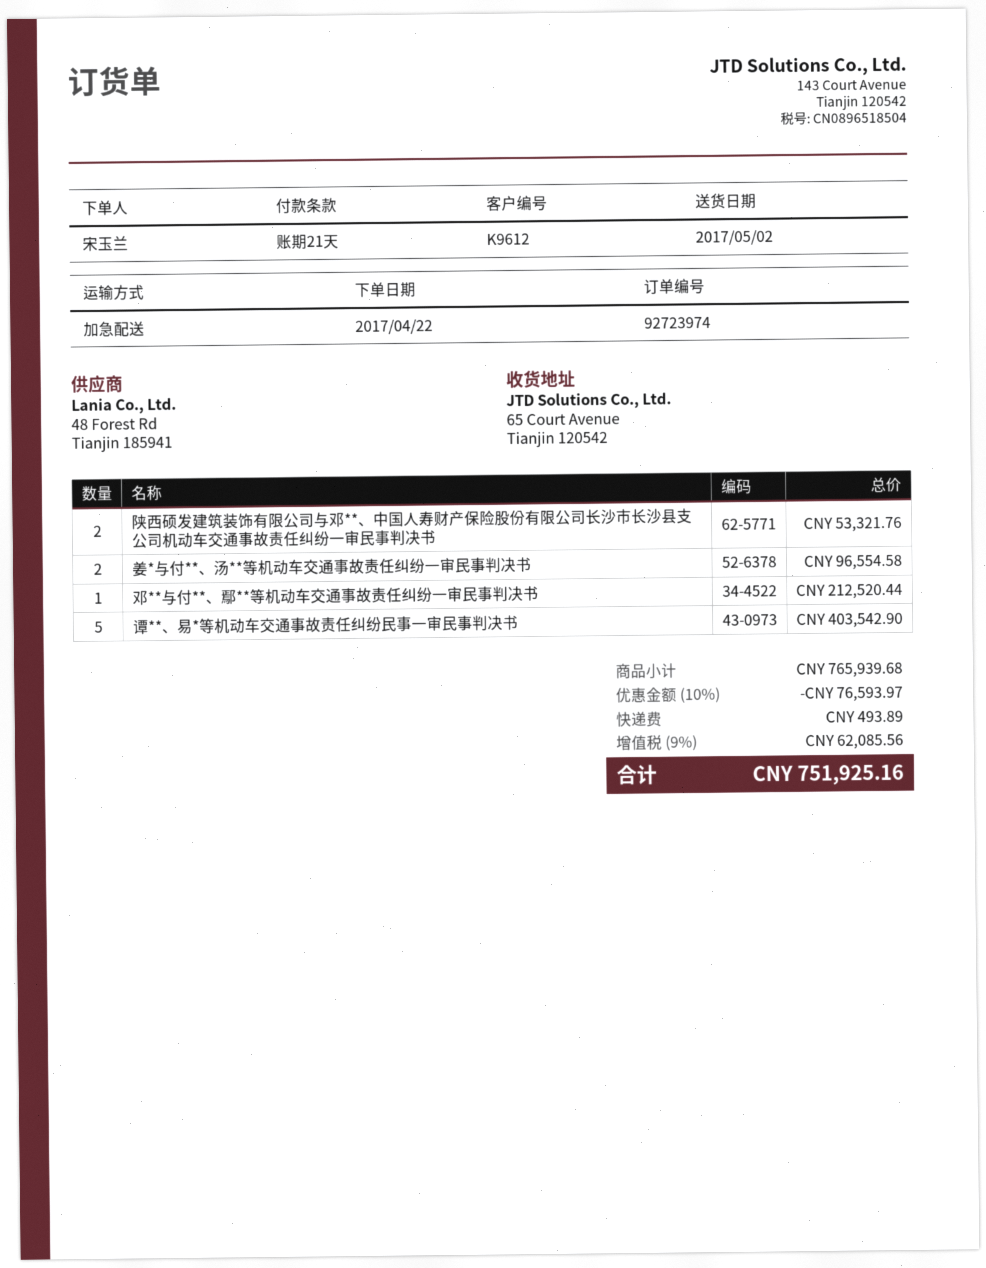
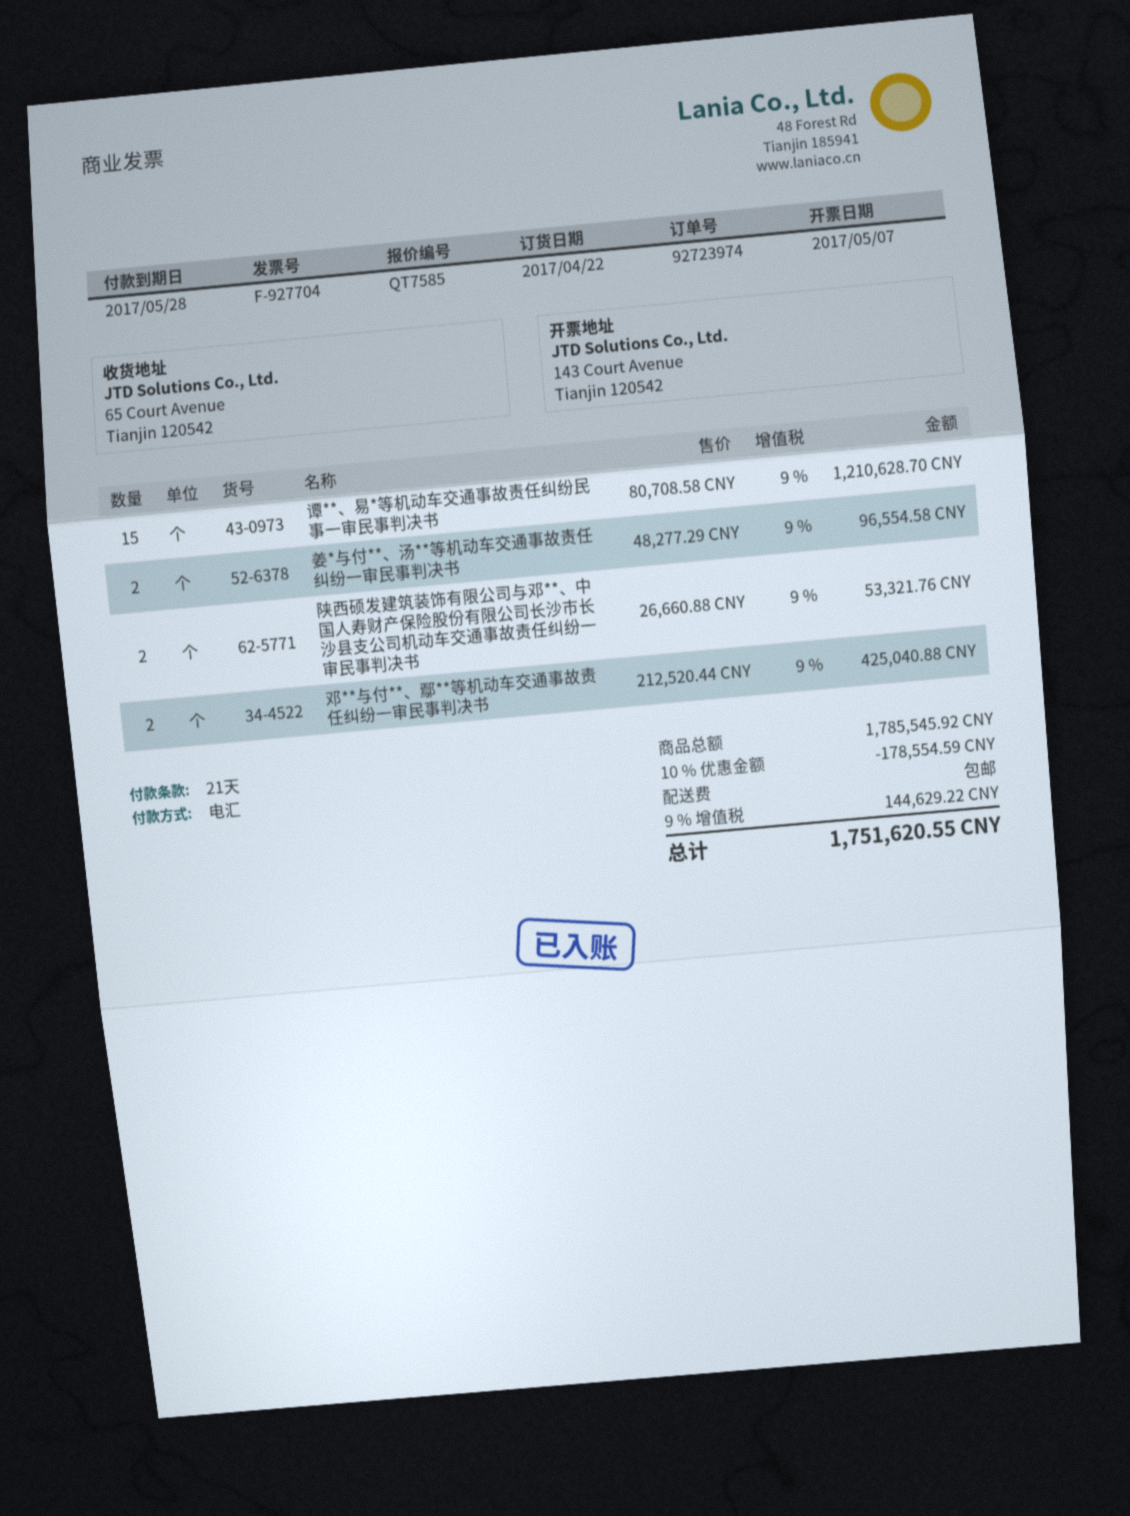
邓**与付**、鄢**等机动车交通事故责任纠纷一审民事判决书: 1 for 212520.44 -> 2 for 425040.88
谭**、易*等机动车交通事故责任纠纷民事一审民事判决书: 5 for 403542.90 -> 15 for 1210628.70
subtotal: 765939.68 -> 1785545.92
discount: 10% = 76593.97 -> 10% = 178554.59
shipping: 493.89 -> 0.00
tax: 9% = 62085.56 -> 9% = 144629.22
total: 751925.16 -> 1751620.55

